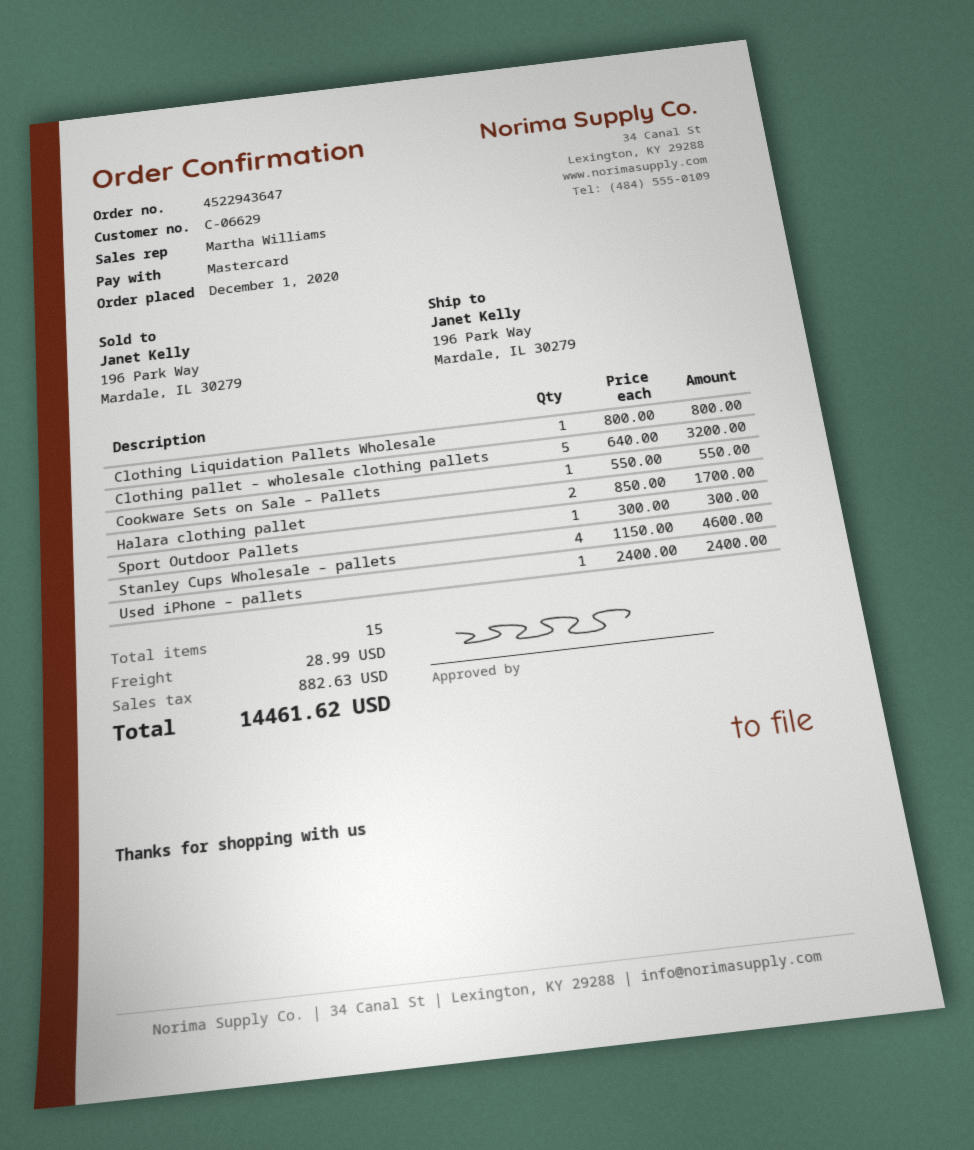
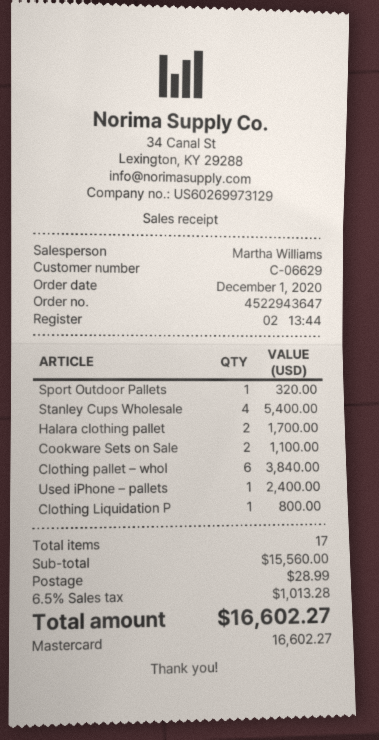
Clothing pallet – wholesale clothing pallets: 5 for 3200.00 -> 6 for 3840.00
Cookware Sets on Sale – Pallets: 1 for 550.00 -> 2 for 1100.00
Sport Outdoor Pallets: 1 for 300.00 -> 1 for 320.00
Stanley Cups Wholesale – pallets: 4 for 4600.00 -> 4 for 5400.00
total quantity: 15 -> 17
tax: 882.63 -> 1013.28
total: 14461.62 -> 16602.27

